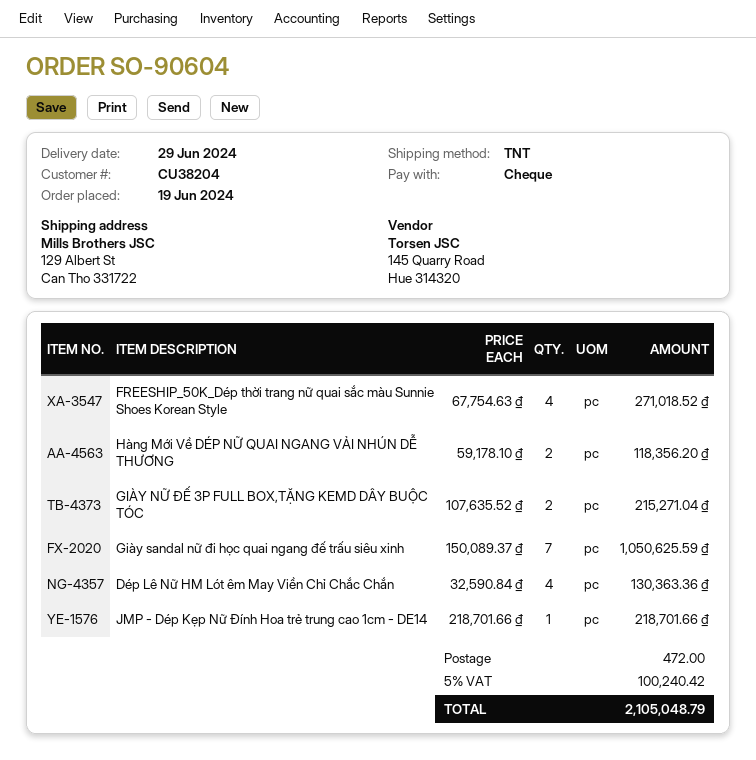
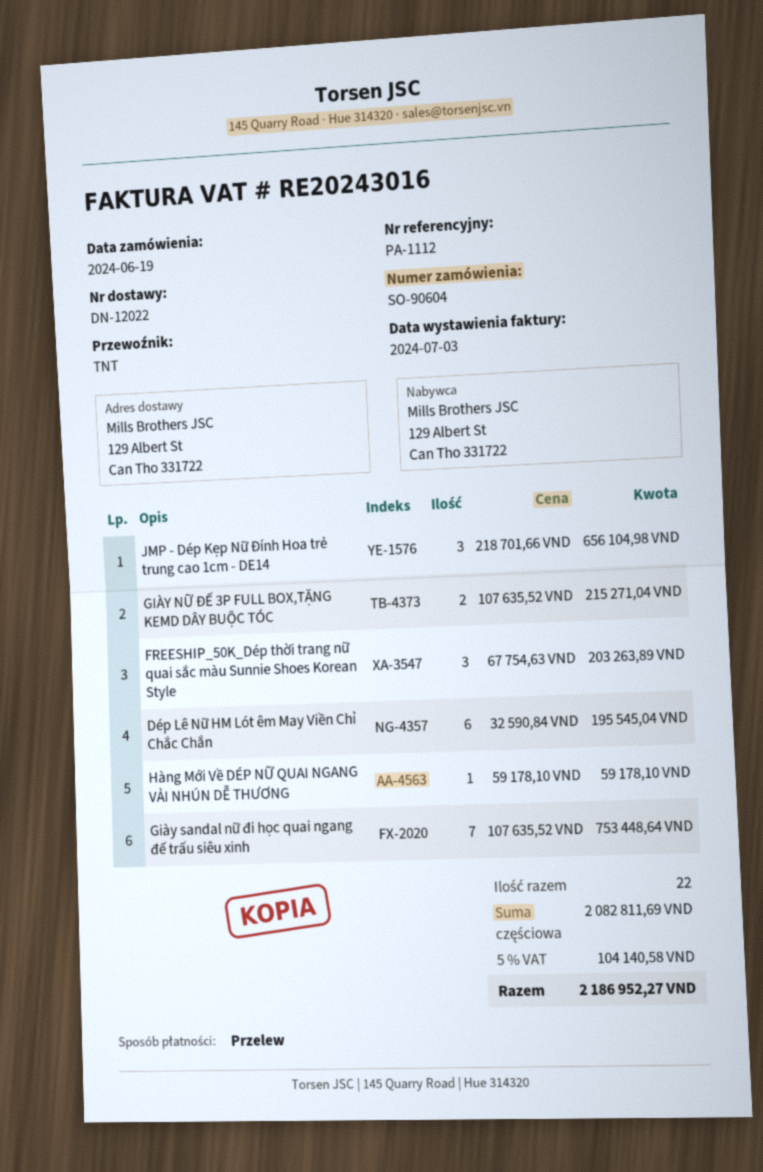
payment method: cheque -> bank transfer
FREESHIP_50K_Dép thời trang nữ quai sắc màu Sunnie Shoes Korean Style: 4 x 67754.63 = 271018.52 -> 3 x 67754.63 = 203263.89
Hàng Mới Về DÉP NỮ QUAI NGANG VẢI NHÚN DỄ THƯƠNG: 2 x 59178.10 = 118356.20 -> 1 x 59178.10 = 59178.10
Giày sandal nữ đi học quai ngang đế trấu siêu xinh: 7 x 150089.37 = 1050625.59 -> 7 x 107635.52 = 753448.64
Dép Lê Nữ HM Lót êm May Viền Chỉ Chắc Chắn: 4 x 32590.84 = 130363.36 -> 6 x 32590.84 = 195545.04
JMP - Dép Kẹp Nữ Đính Hoa trẻ trung cao 1cm - DE14: 1 x 218701.66 = 218701.66 -> 3 x 218701.66 = 656104.98
shipping: 472.00 -> none
tax: 5% = 100240.42 -> 5% = 104140.58
total: 2105048.79 -> 2186952.27

